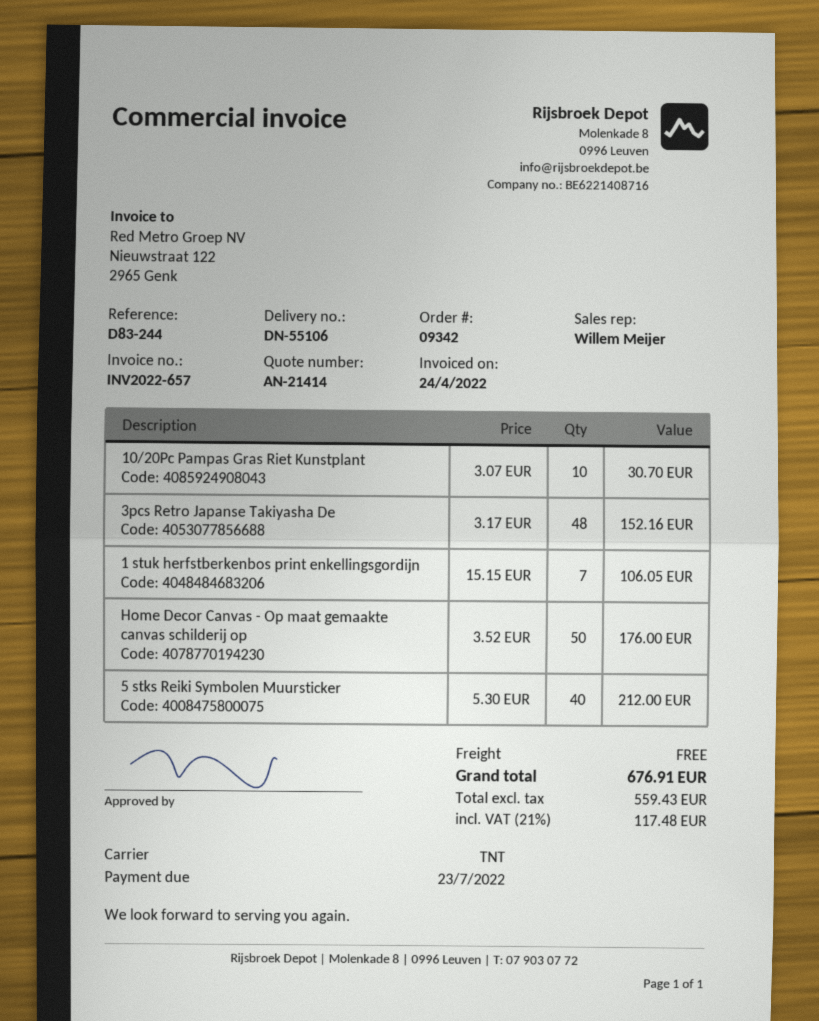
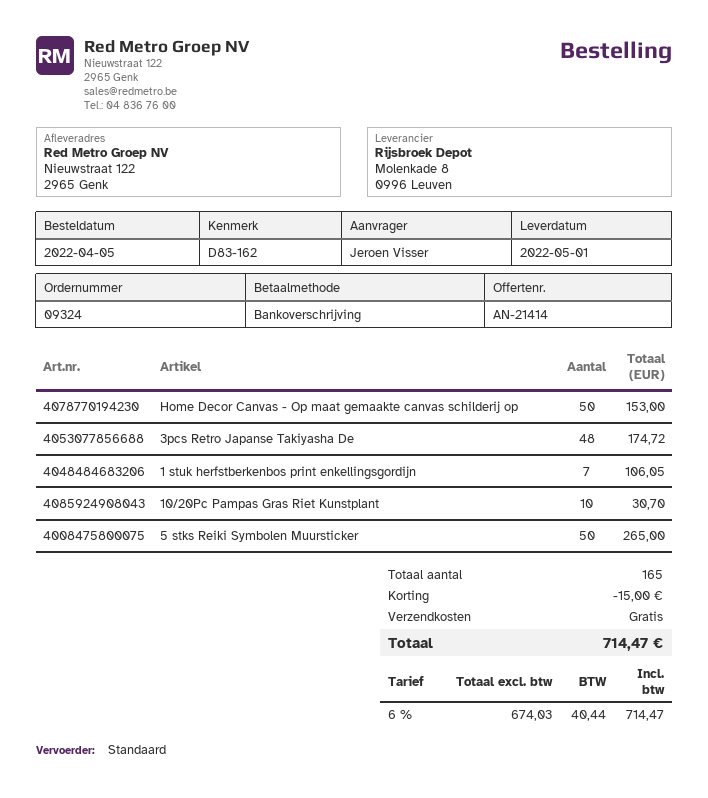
order number: 09342 -> 09324
reference: D83-244 -> D83-162
shipping method: TNT -> standard
3pcs Retro Japanse Takiyasha De: 48 for 152.16 -> 48 for 174.72
Home Decor Canvas - Op maat gemaakte canvas schilderij op: 50 for 176.00 -> 50 for 153.00
5 stks Reiki Symbolen Muursticker: 40 for 212.00 -> 50 for 265.00
discount: none -> 15.00
net: 559.43 -> 674.03
tax: 21% = 117.48 -> 6% = 40.44
total: 676.91 -> 714.47

